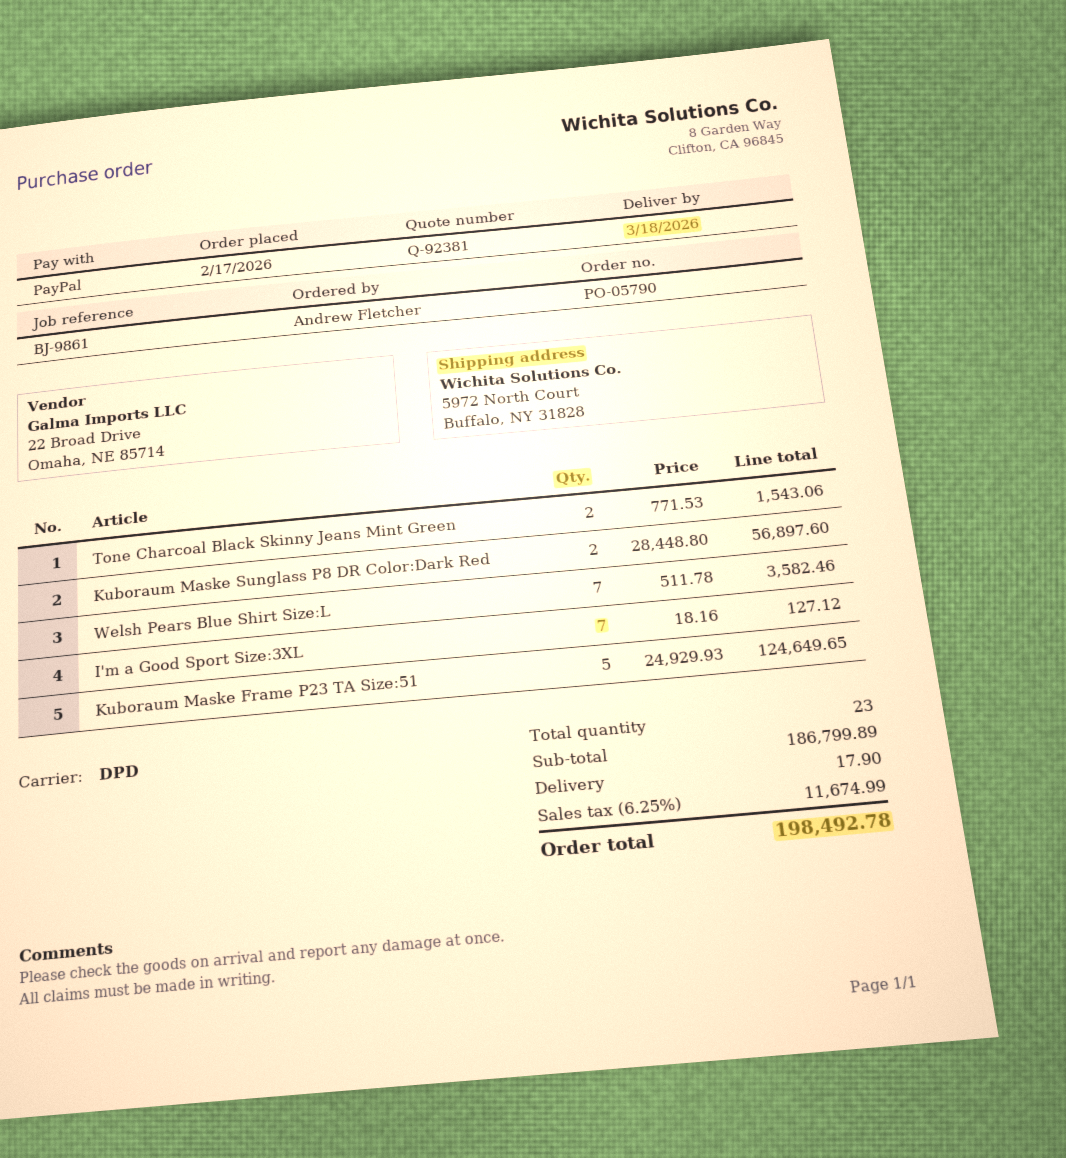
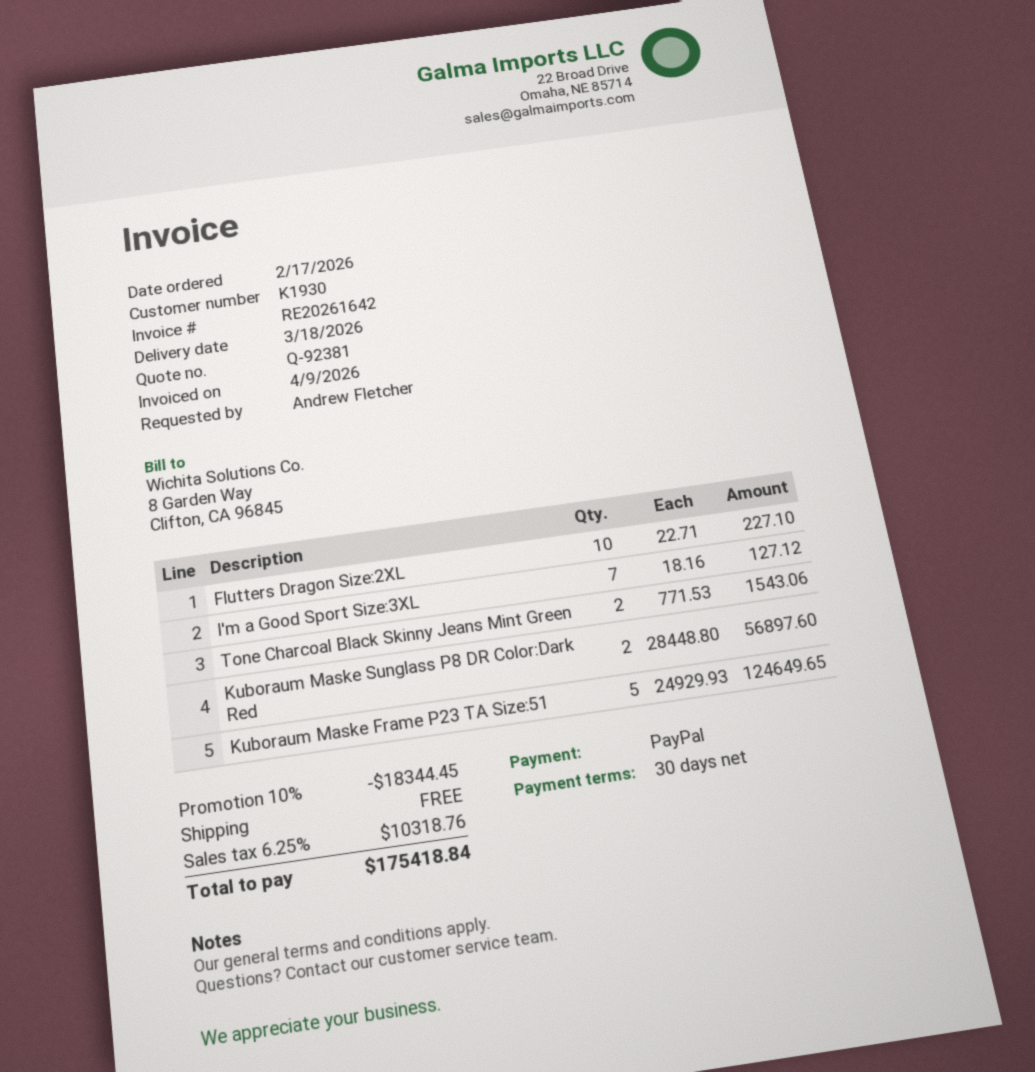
Welsh Pears Blue Shirt Size:L: 7 x 511.78 = 3582.46 -> none
Flutters Dragon Size:2XL: none -> 10 x 22.71 = 227.10
discount: none -> 10% = 18344.45
shipping: 17.90 -> 0.00
tax: 6.25% = 11674.99 -> 6.25% = 10318.76
total: 198492.78 -> 175418.84

